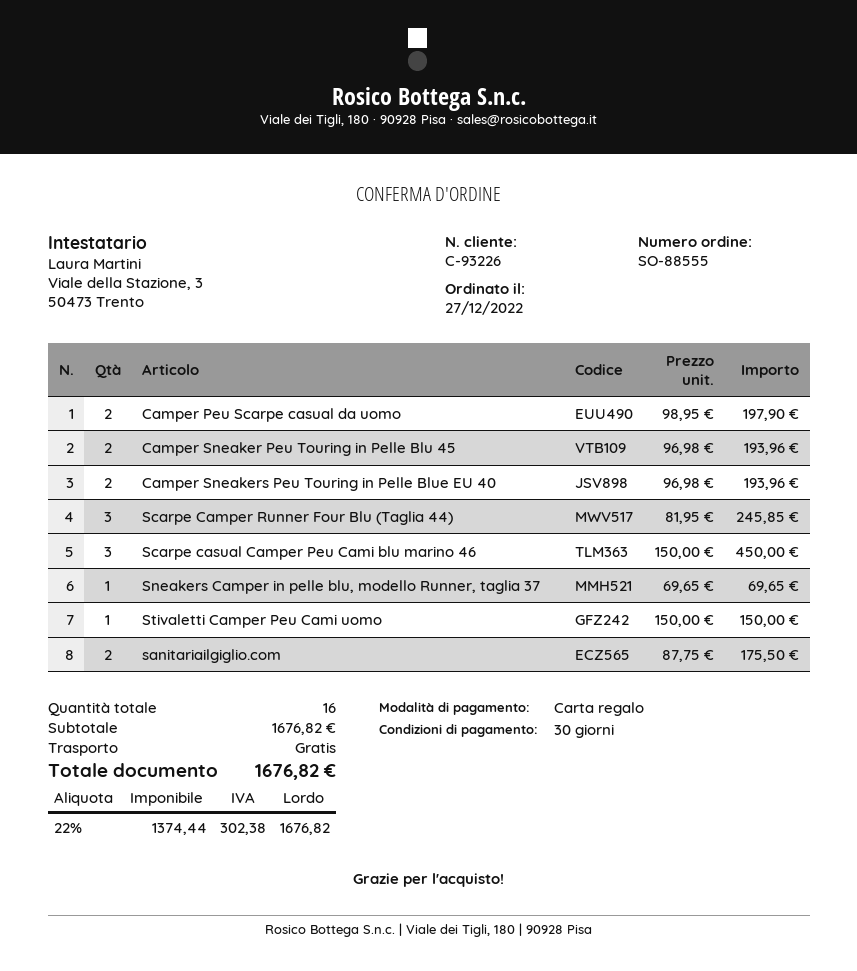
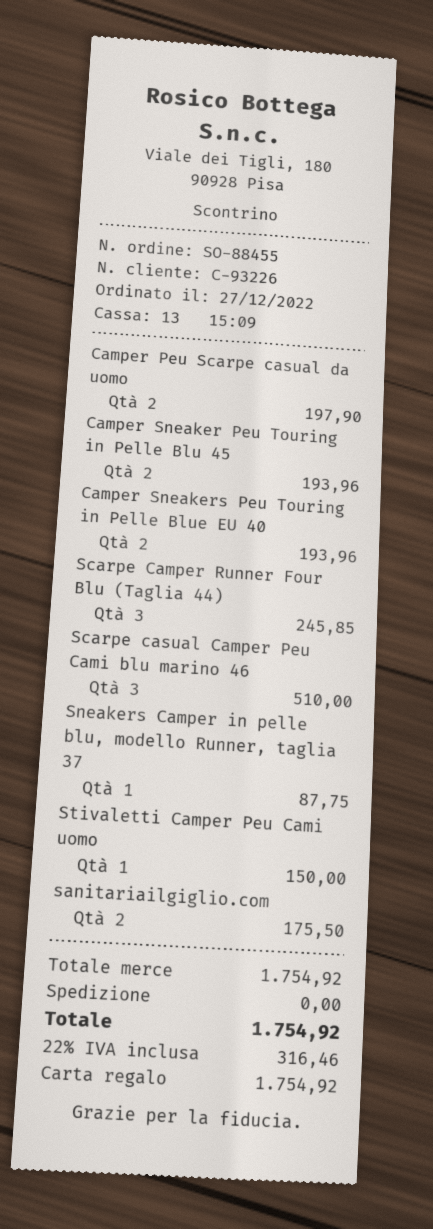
order number: SO-88555 -> SO-88455
Scarpe casual Camper Peu Cami blu marino 46: 3 for 450.00 -> 3 for 510.00
Sneakers Camper in pelle blu, modello Runner, taglia 37: 1 for 69.65 -> 1 for 87.75
subtotal: 1676.82 -> 1754.92
tax: 22% = 302.38 -> 22% = 316.46
total: 1676.82 -> 1754.92

